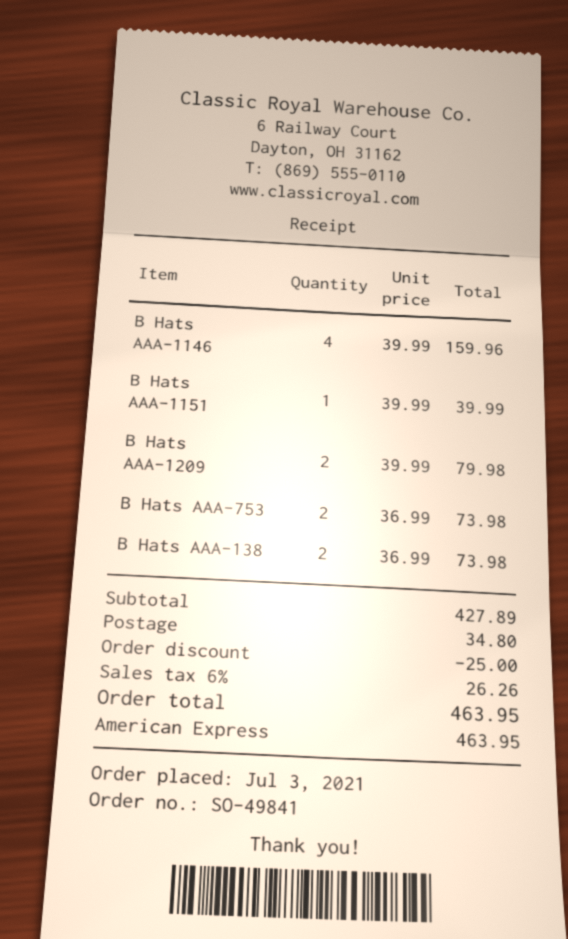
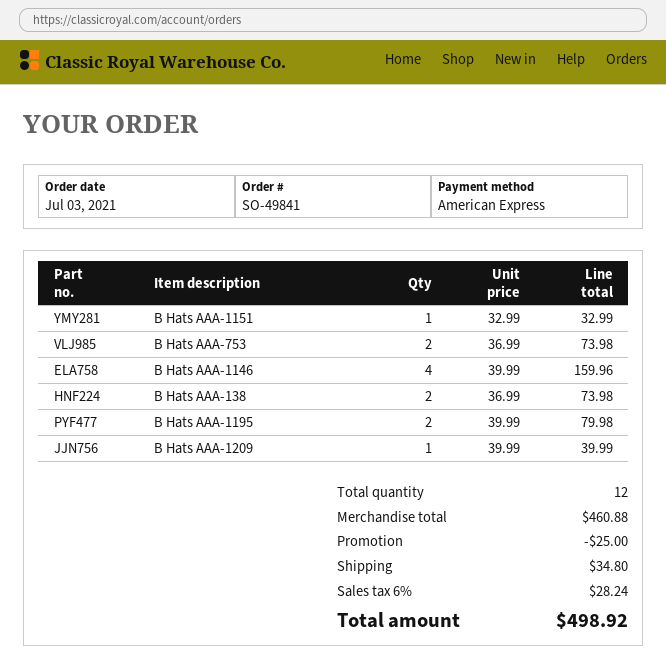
B Hats AAA-1151: 1 x 39.99 = 39.99 -> 1 x 32.99 = 32.99
B Hats AAA-1209: 2 x 39.99 = 79.98 -> 1 x 39.99 = 39.99
B Hats AAA-1195: none -> 2 x 39.99 = 79.98
subtotal: 427.89 -> 460.88
tax: 6% = 26.26 -> 6% = 28.24
total: 463.95 -> 498.92

